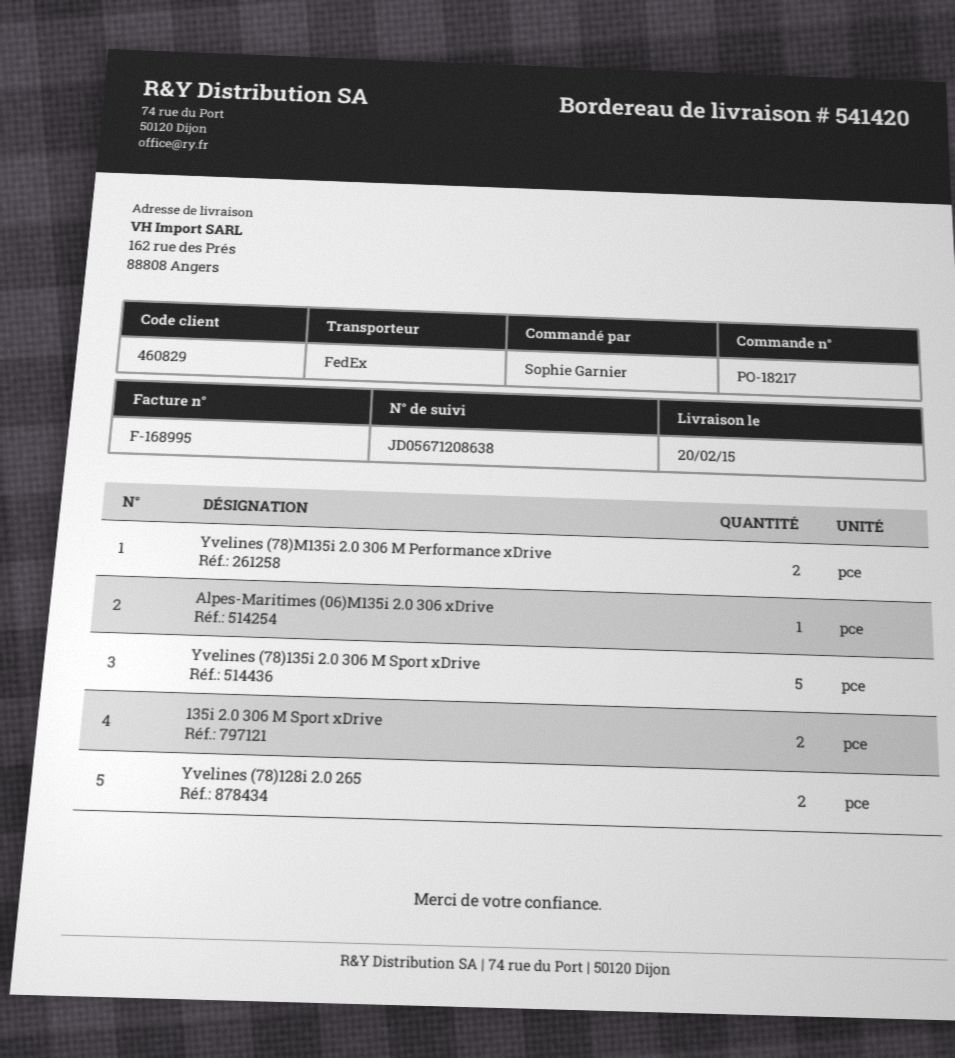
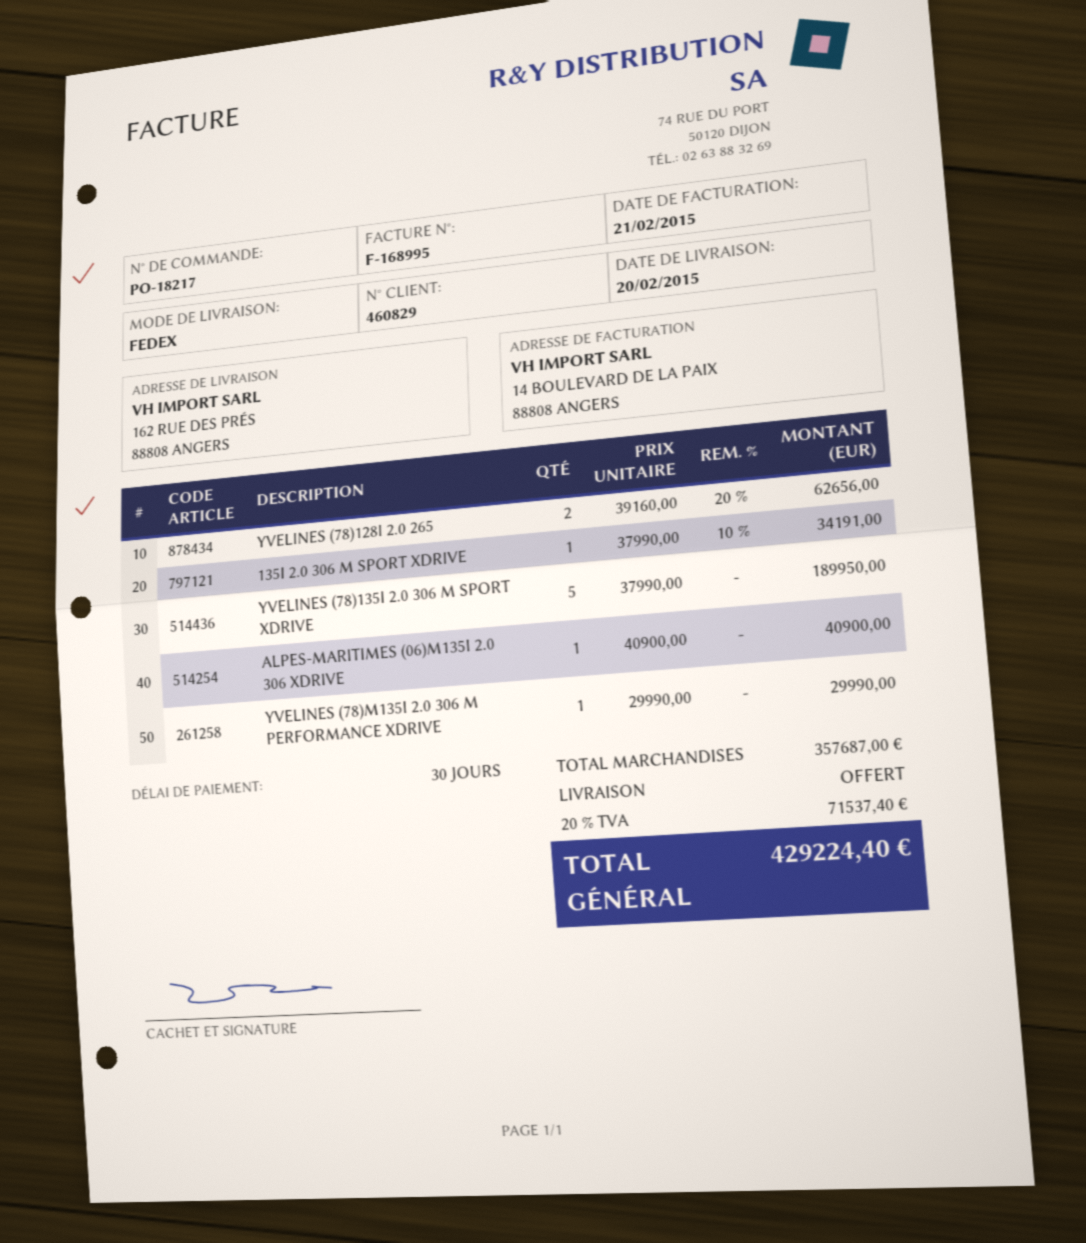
Yvelines (78)M135i 2.0 306 M Performance xDrive: 2 -> 1
135i 2.0 306 M Sport xDrive: 2 -> 1

